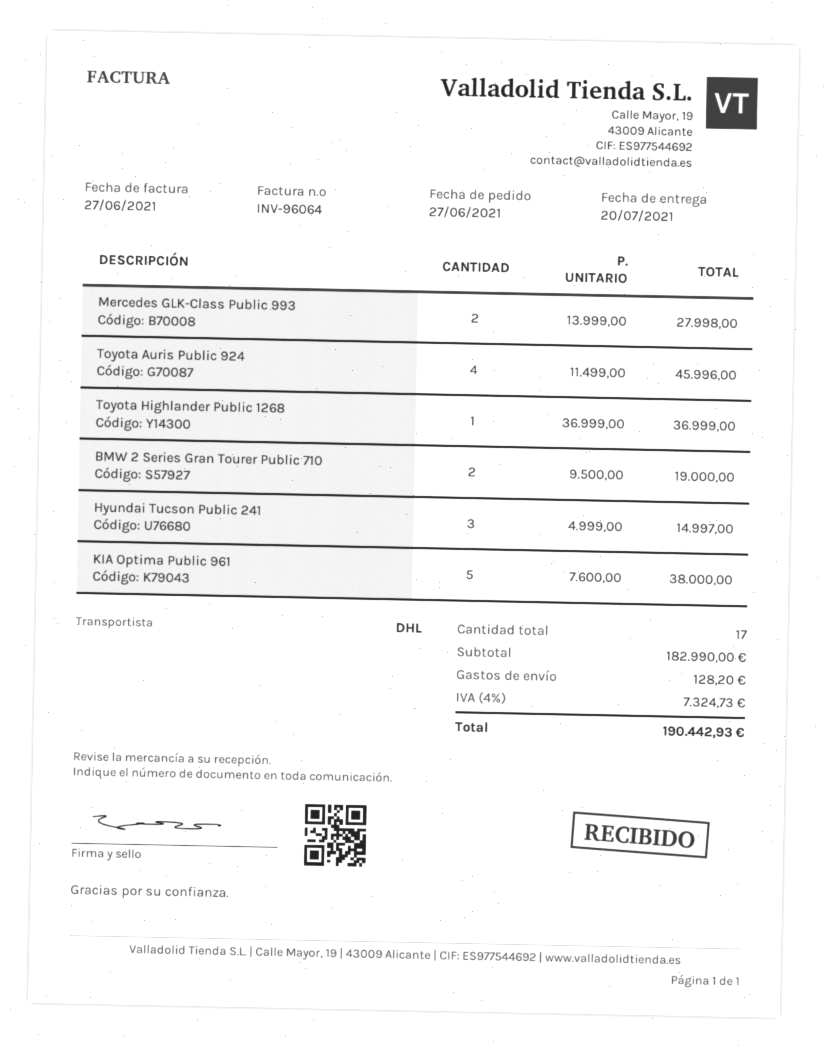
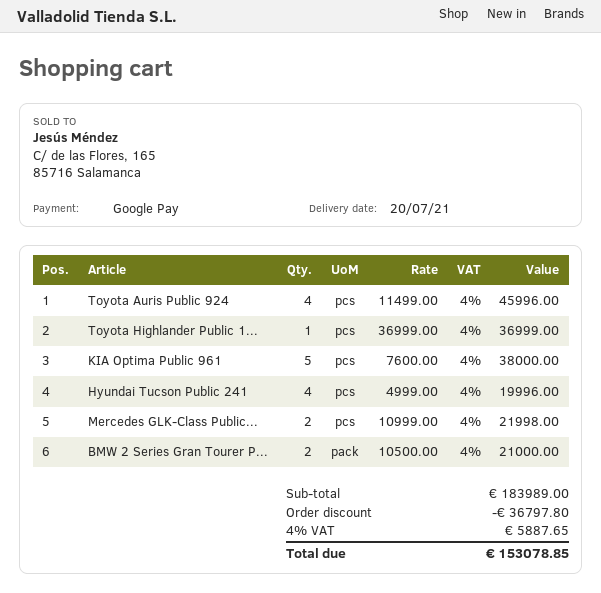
Mercedes GLK-Class Public 993: 2 x 13999.00 = 27998.00 -> 2 x 10999.00 = 21998.00
BMW 2 Series Gran Tourer Public 710: 2 x 9500.00 = 19000.00 -> 2 x 10500.00 = 21000.00
Hyundai Tucson Public 241: 3 x 4999.00 = 14997.00 -> 4 x 4999.00 = 19996.00
subtotal: 182990.00 -> 183989.00
discount: none -> 36797.80
shipping: 128.20 -> none
tax: 4% = 7324.73 -> 4% = 5887.65
total: 190442.93 -> 153078.85

